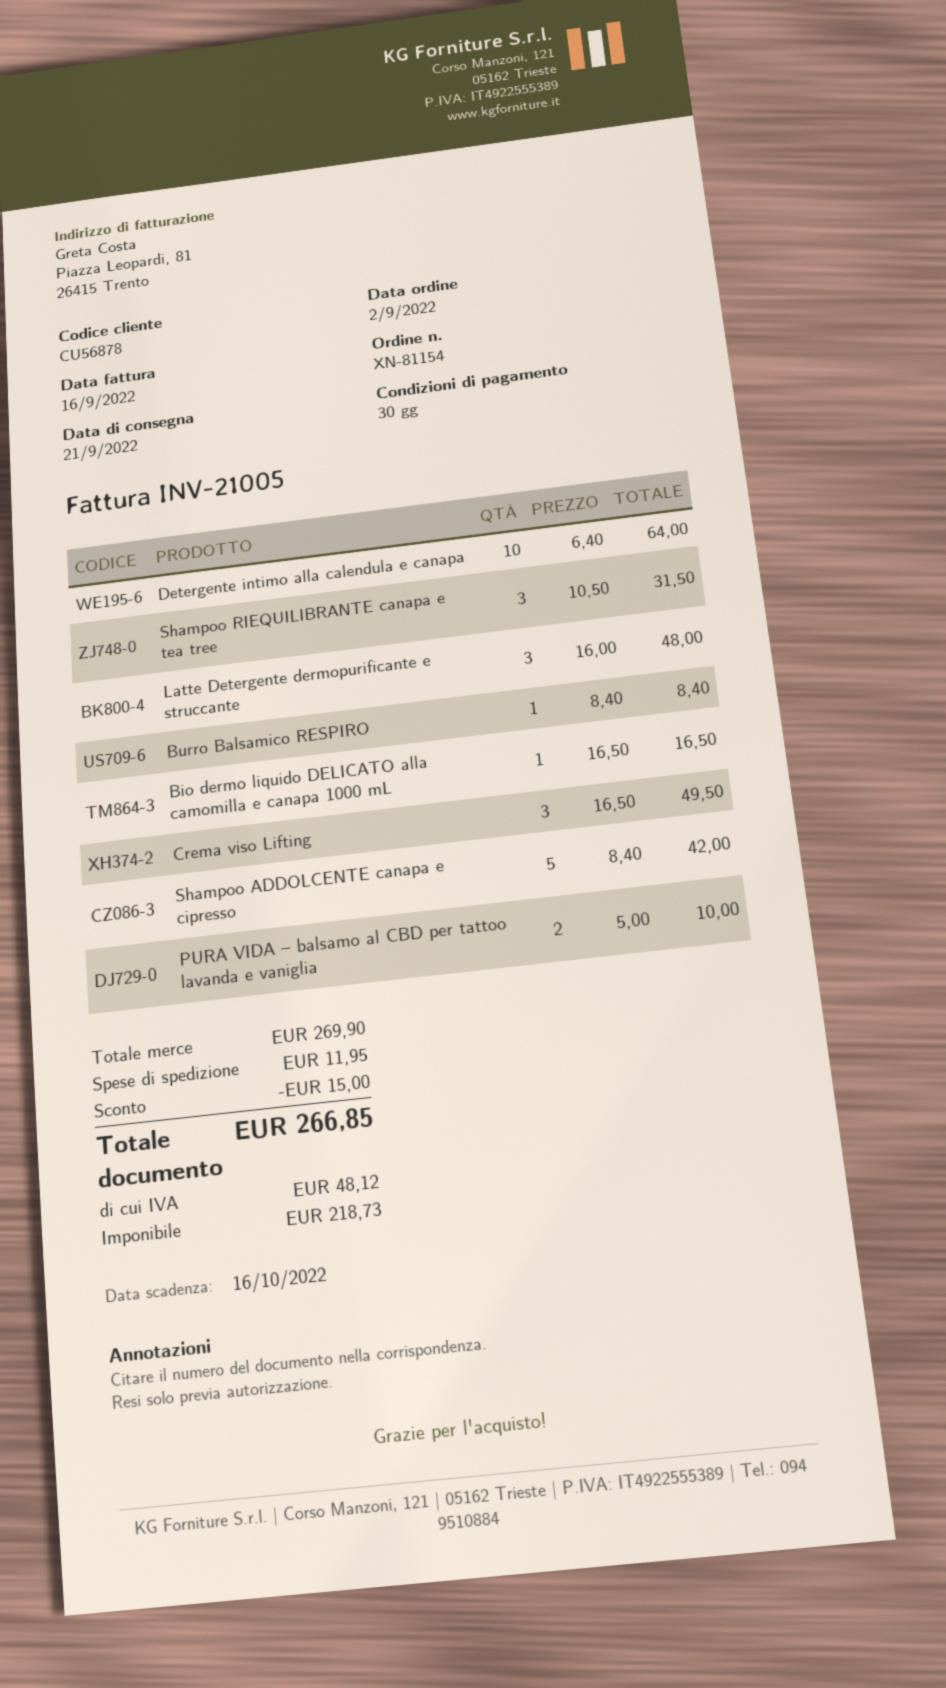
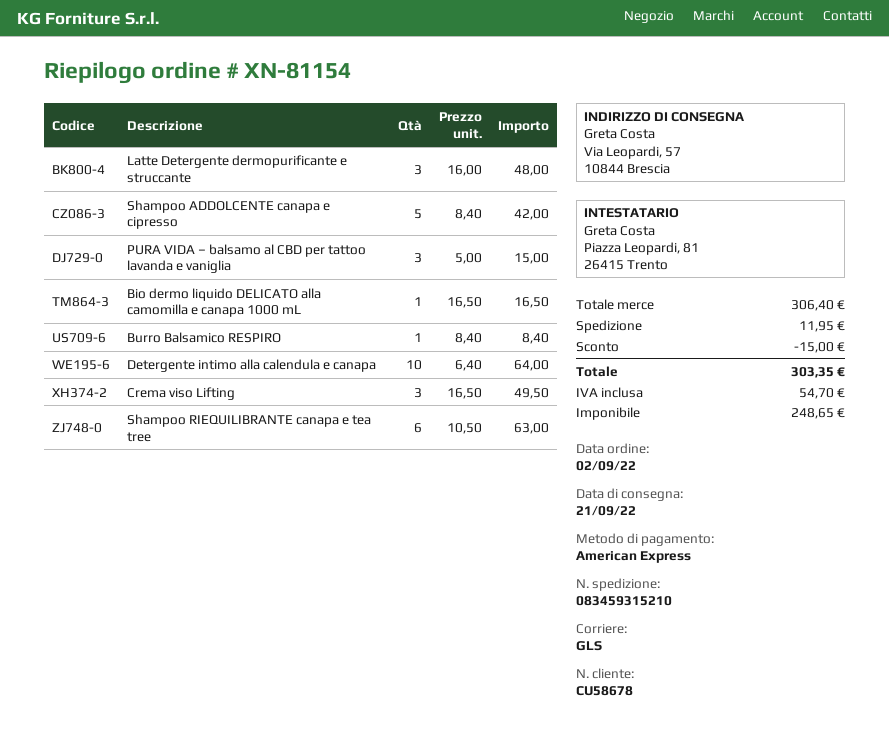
customer number: CU56878 -> CU58678
Shampoo RIEQUILIBRANTE canapa e tea tree: 3 x 10.50 = 31.50 -> 6 x 10.50 = 63.00
PURA VIDA – balsamo al CBD per tattoo lavanda e vaniglia: 2 x 5.00 = 10.00 -> 3 x 5.00 = 15.00
subtotal: 269.90 -> 306.40
net: 218.73 -> 248.65
tax: 48.12 -> 54.70
total: 266.85 -> 303.35

